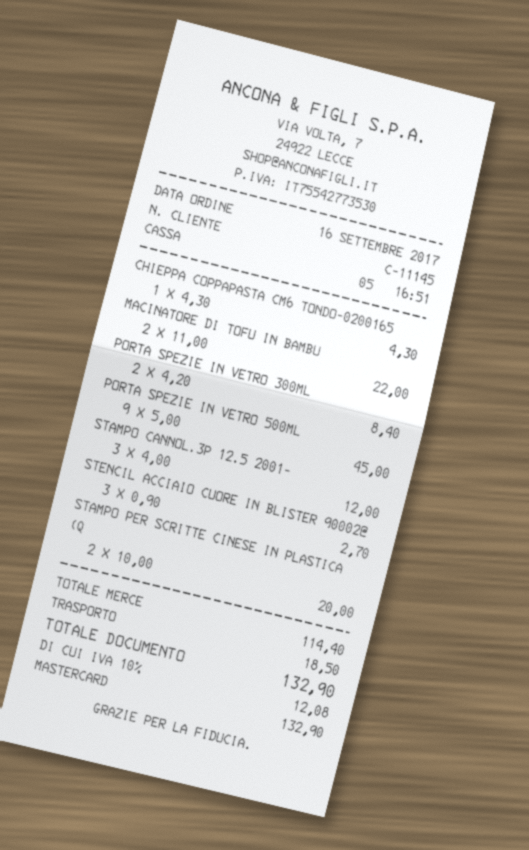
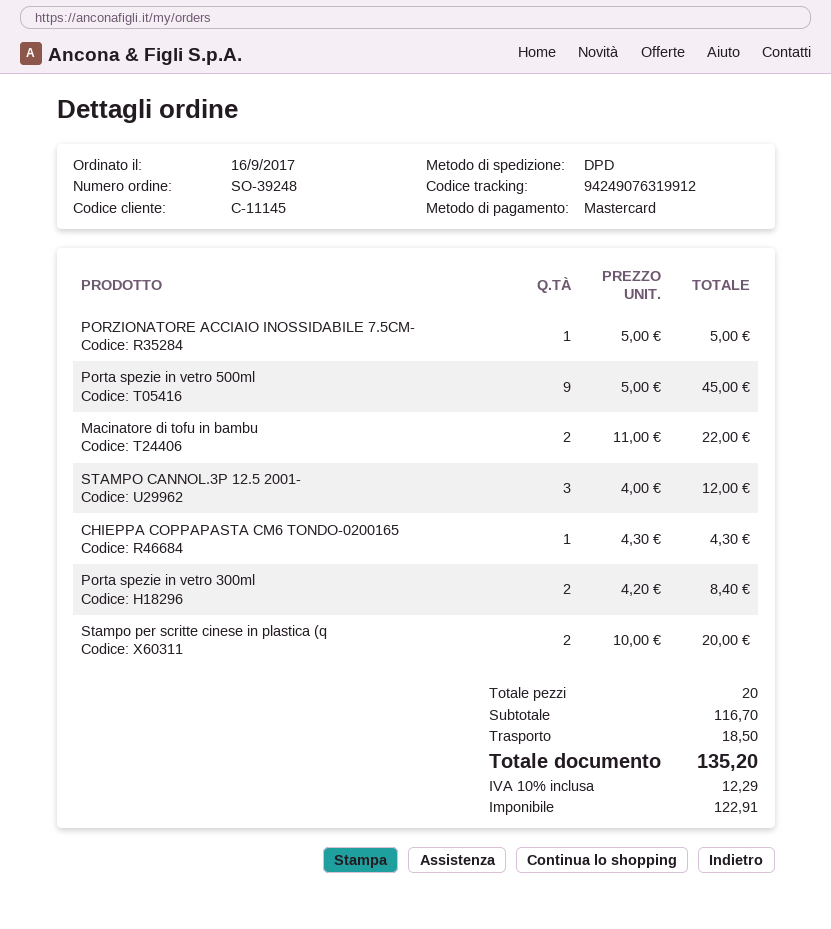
STENCIL ACCIAIO CUORE IN BLISTER 90002@: 3 x 0.90 = 2.70 -> none
PORZIONATORE ACCIAIO INOSSIDABILE 7.5CM-: none -> 1 x 5.00 = 5.00
subtotal: 114.40 -> 116.70
tax: 10% = 12.08 -> 10% = 12.29
total: 132.90 -> 135.20

